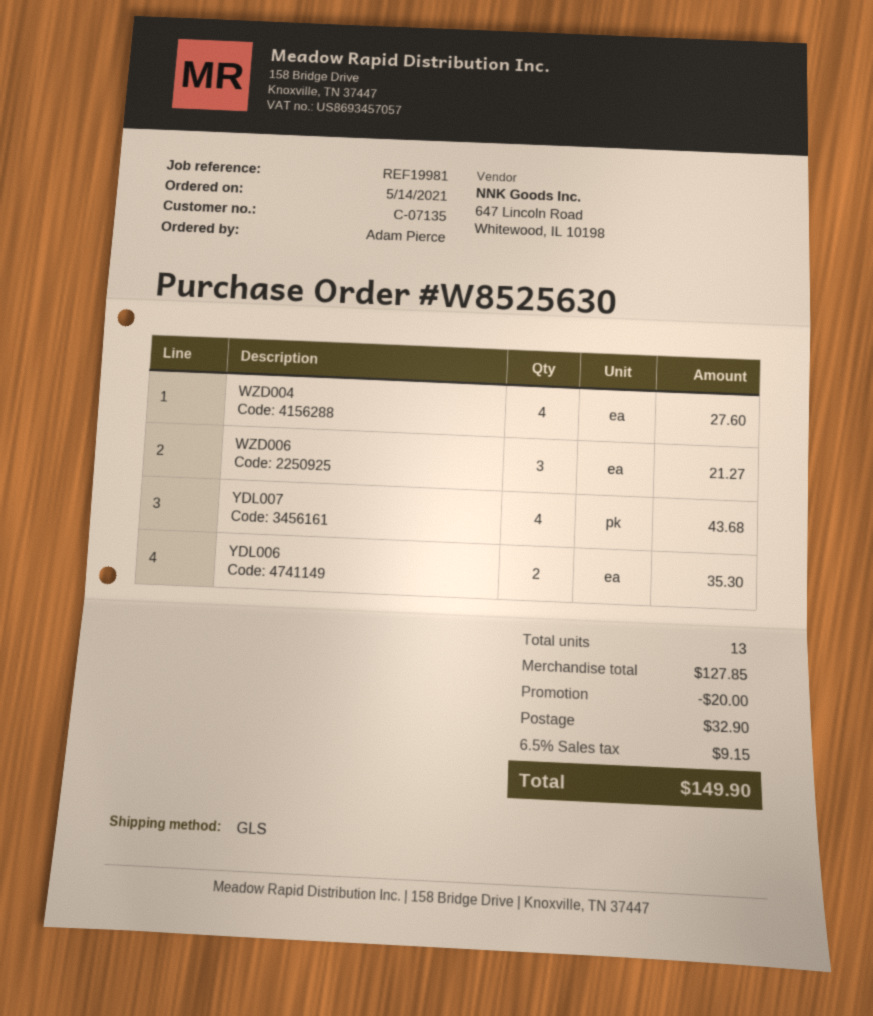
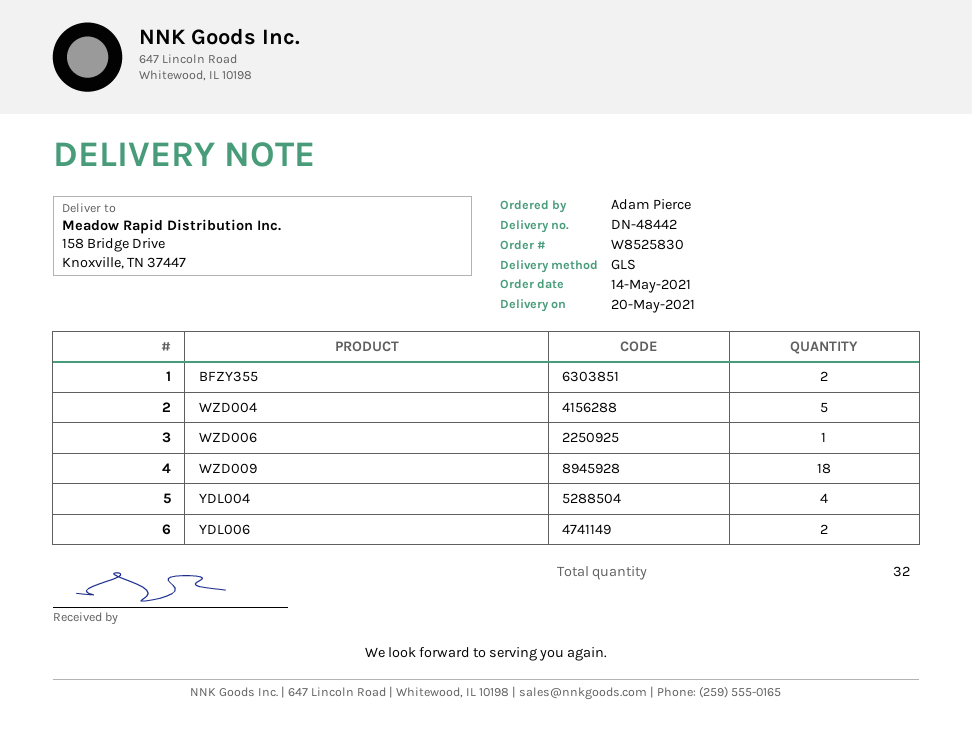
order number: W8525630 -> W8525830
WZD004: 4 -> 5
WZD006: 3 -> 1
YDL007: 4 -> none
BFZY355: none -> 2
WZD009: none -> 18
YDL004: none -> 4
total quantity: 13 -> 32

